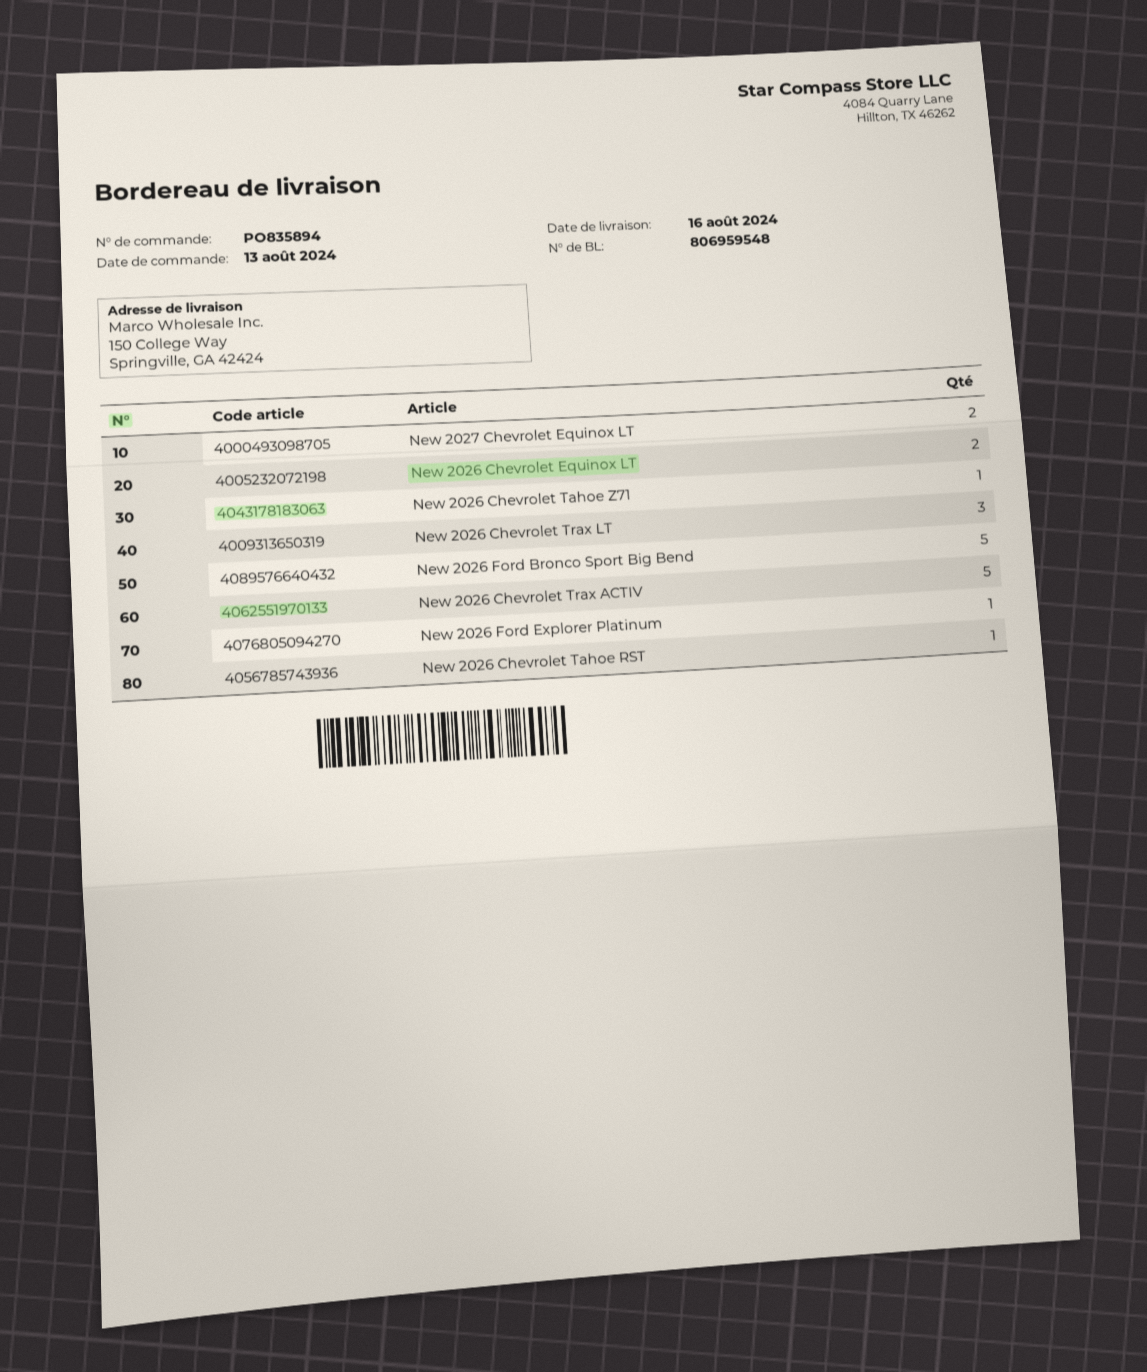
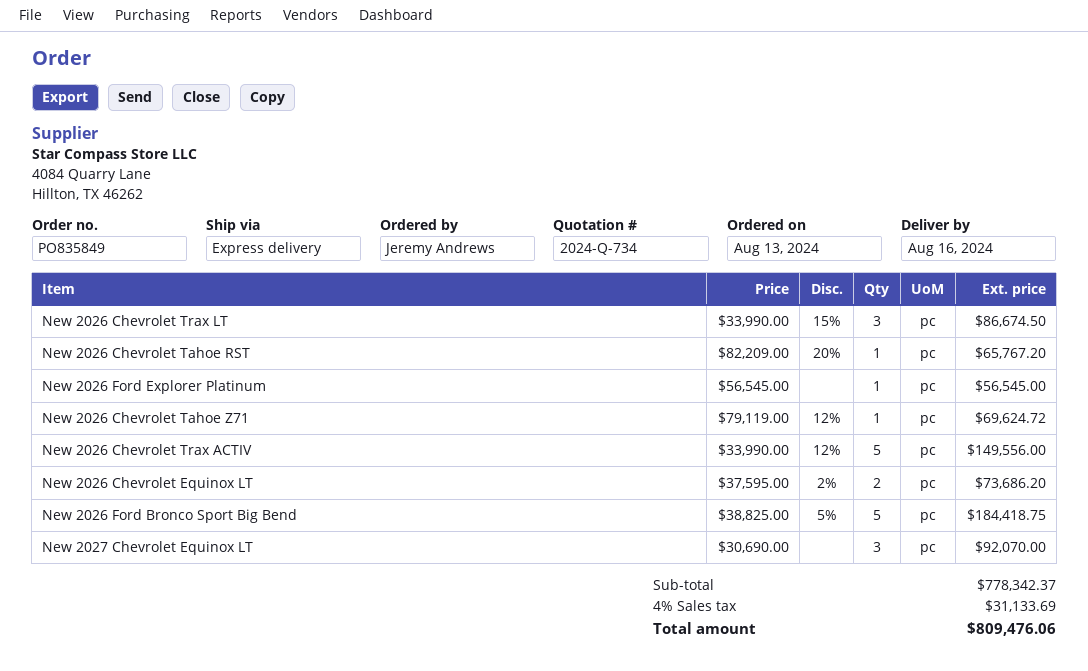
order number: PO835894 -> PO835849
New 2027 Chevrolet Equinox LT: 2 -> 3

